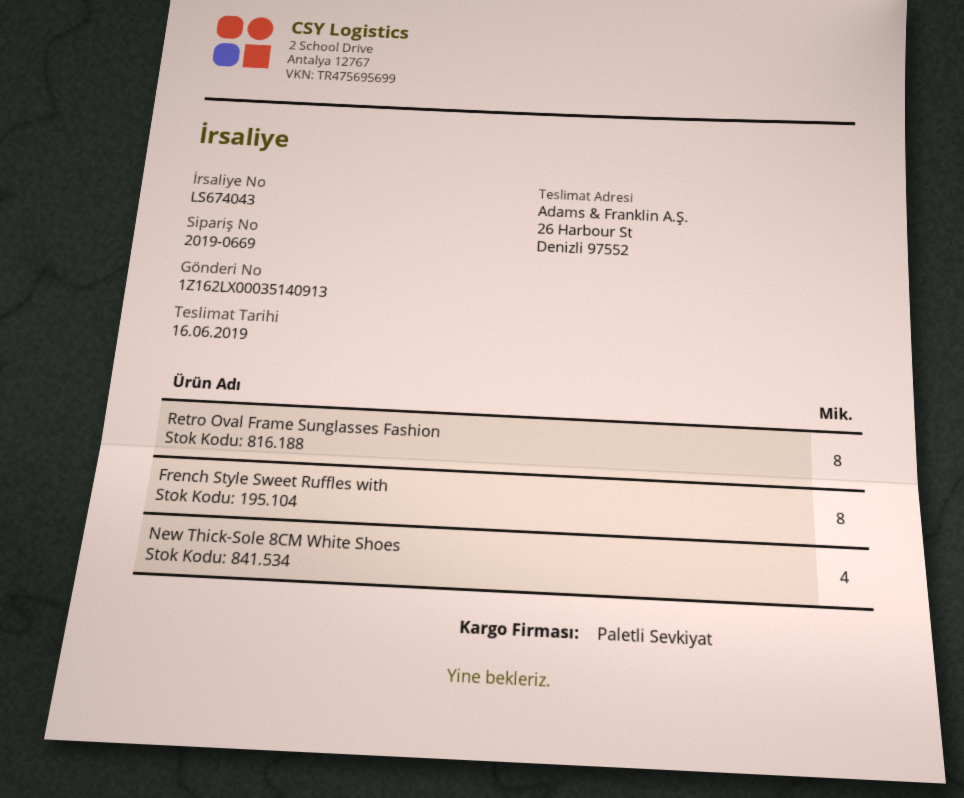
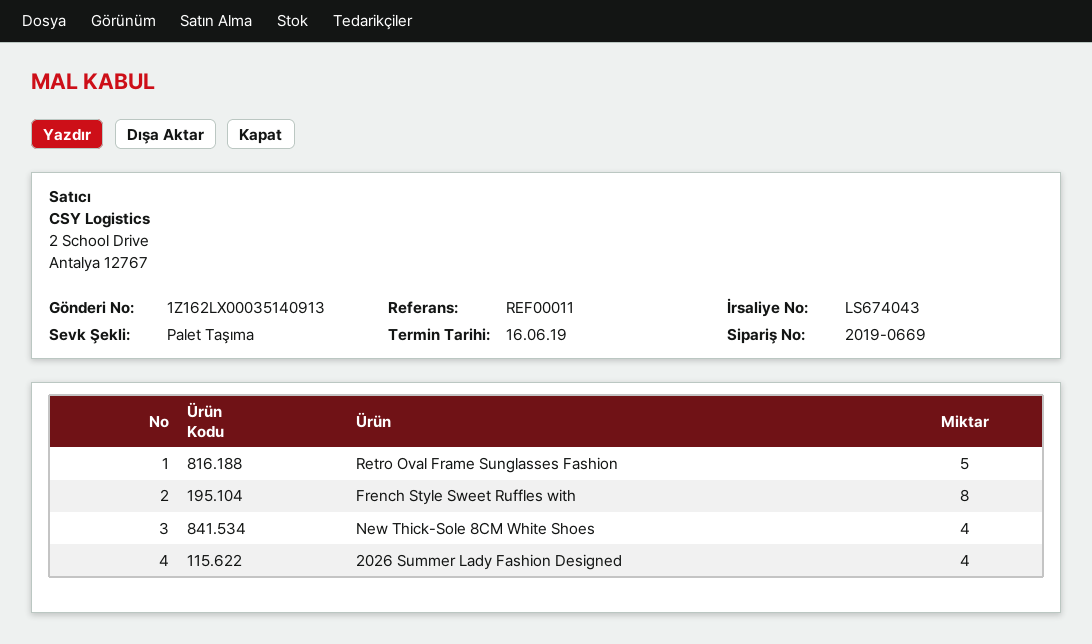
Retro Oval Frame Sunglasses Fashion: 8 -> 5
2026 Summer Lady Fashion Designed: none -> 4

